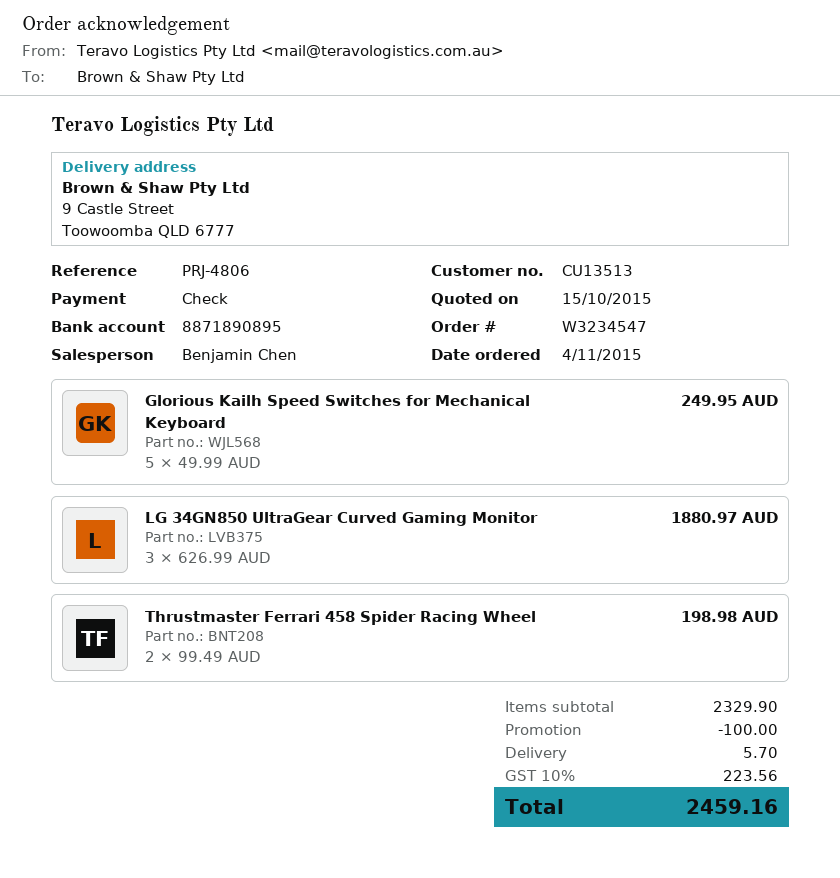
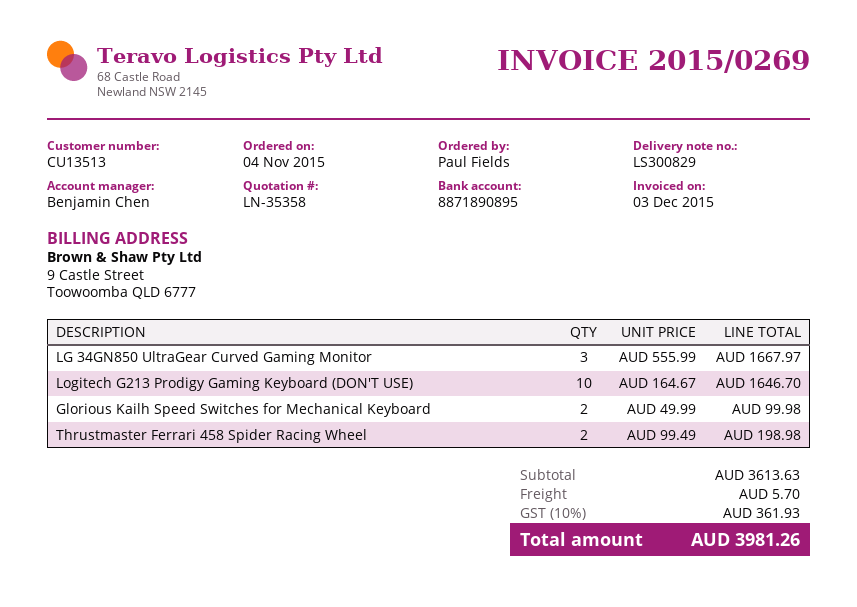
Glorious Kailh Speed Switches for Mechanical Keyboard: 5 x 49.99 = 249.95 -> 2 x 49.99 = 99.98
LG 34GN850 UltraGear Curved Gaming Monitor: 3 x 626.99 = 1880.97 -> 3 x 555.99 = 1667.97
Logitech G213 Prodigy Gaming Keyboard (DON'T USE): none -> 10 x 164.67 = 1646.70
subtotal: 2329.90 -> 3613.63
discount: 100.00 -> none
tax: 10% = 223.56 -> 10% = 361.93
total: 2459.16 -> 3981.26

